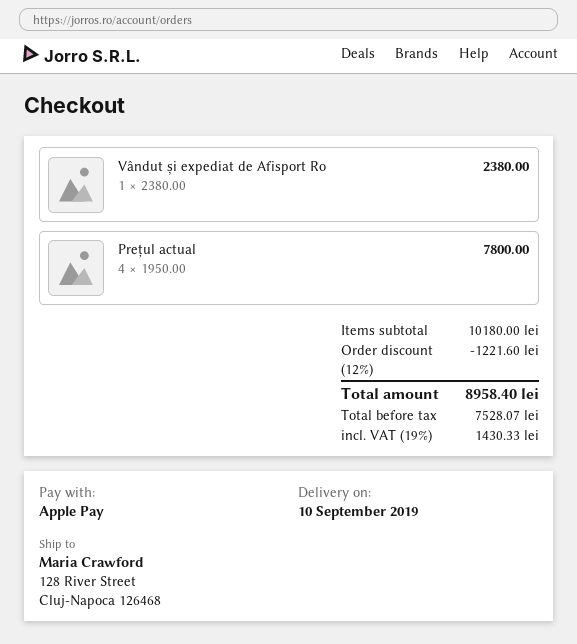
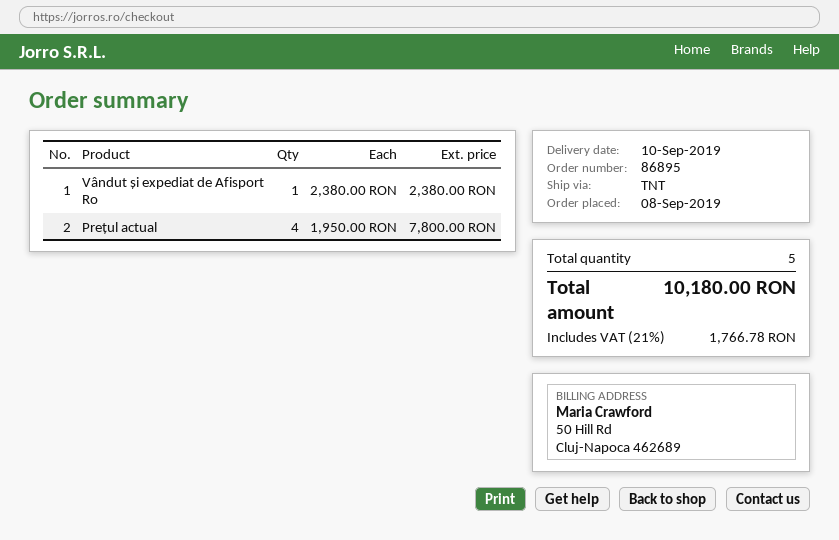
discount: 12% = 1221.60 -> none
tax: 19% = 1430.33 -> 21% = 1766.78
total: 8958.40 -> 10180.00

